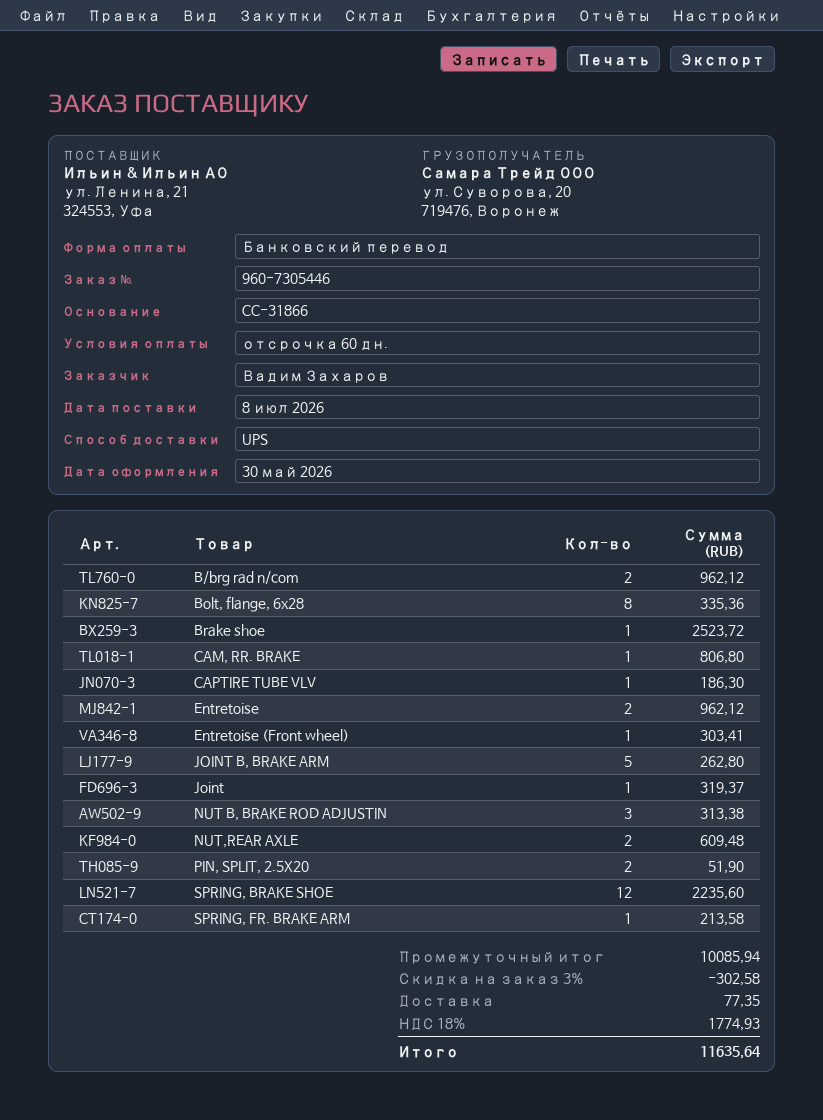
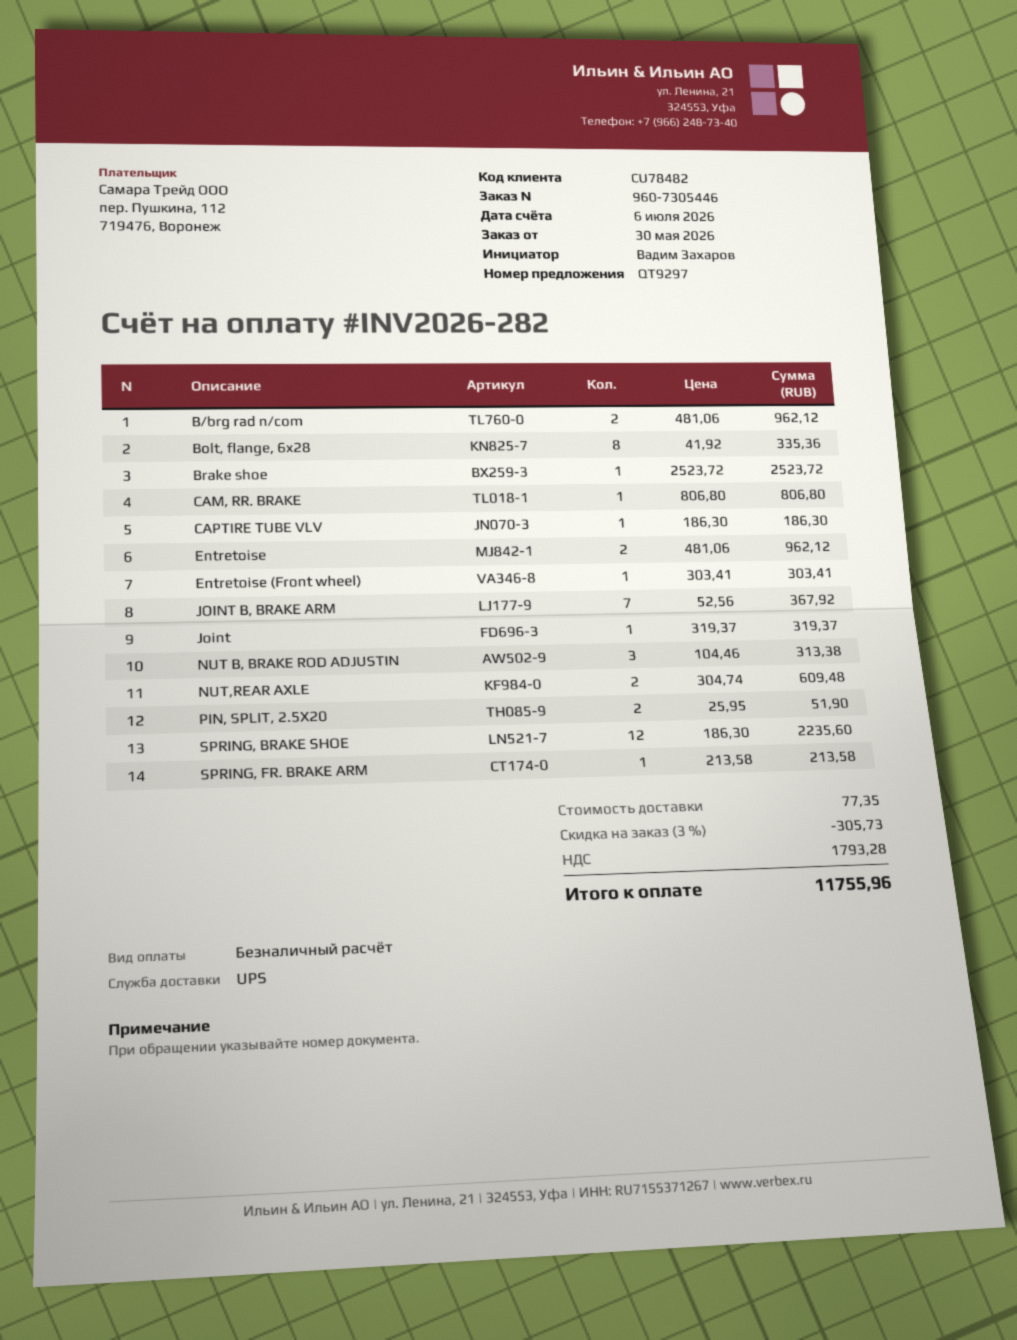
JOINT B, BRAKE ARM: 5 for 262.80 -> 7 for 367.92
discount: 3% = 302.58 -> 3% = 305.73
tax: 1774.93 -> 1793.28
total: 11635.64 -> 11755.96

